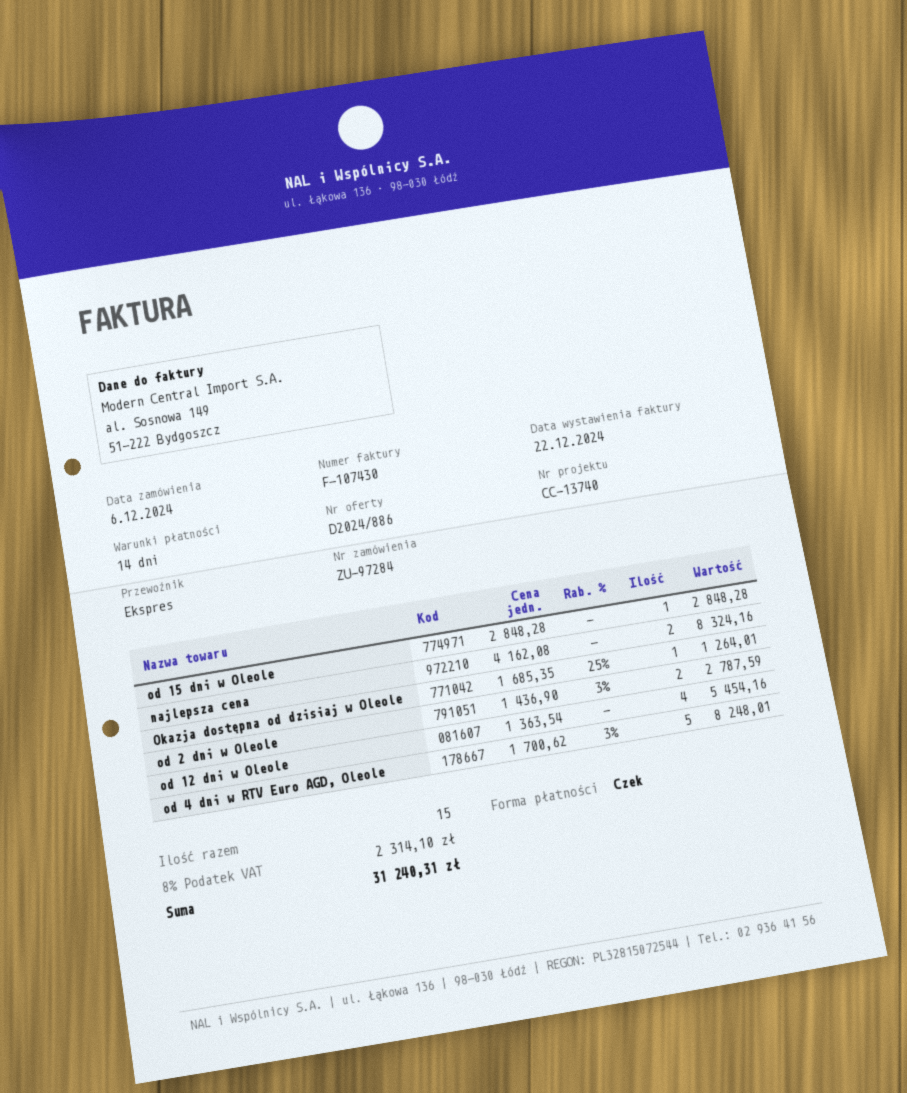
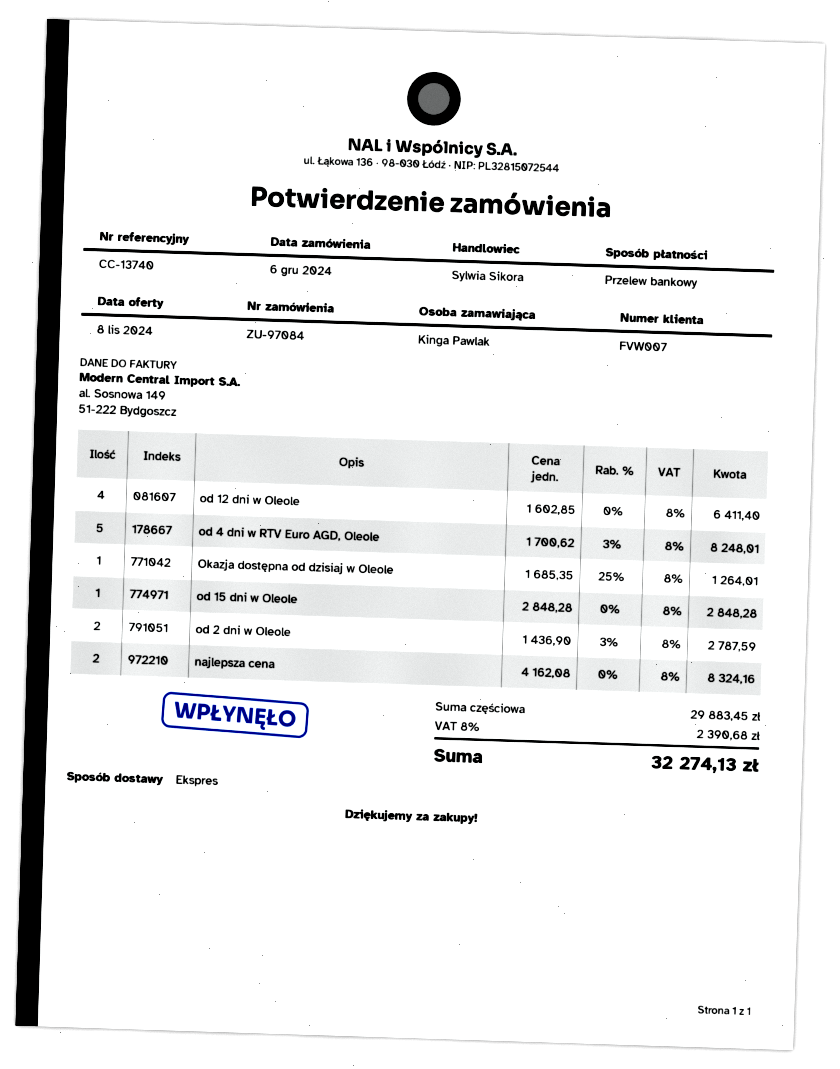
order number: ZU-97284 -> ZU-97084
payment method: cheque -> bank transfer
od 12 dni w Oleole: 4 x 1363.54 = 5454.16 -> 4 x 1602.85 = 6411.40
tax: 8% = 2314.10 -> 8% = 2390.68
total: 31240.31 -> 32274.13

